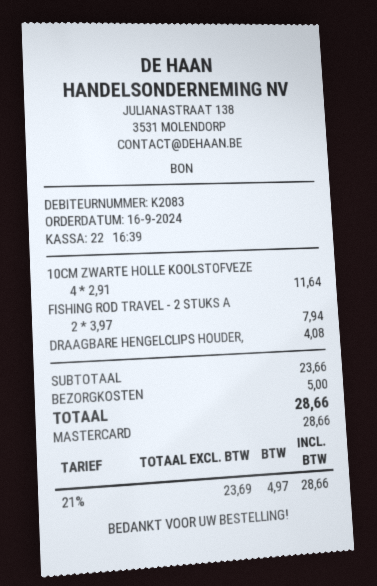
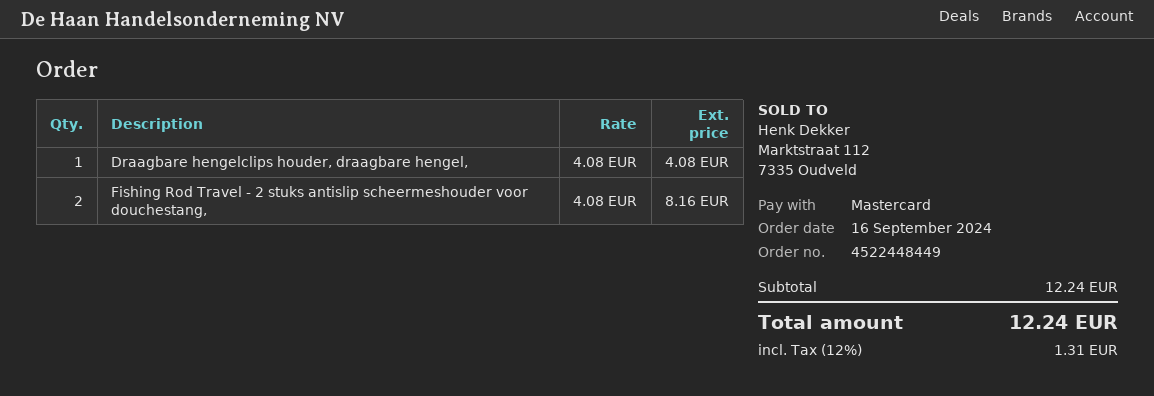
10CM ZWARTE HOLLE KOOLSTOFVEZE: 4 x 2.91 = 11.64 -> none
FISHING ROD TRAVEL - 2 STUKS A: 2 x 3.97 = 7.94 -> 2 x 4.08 = 8.16
subtotal: 23.66 -> 12.24
shipping: 5.00 -> none
tax: 21% = 4.97 -> 12% = 1.31
total: 28.66 -> 12.24

